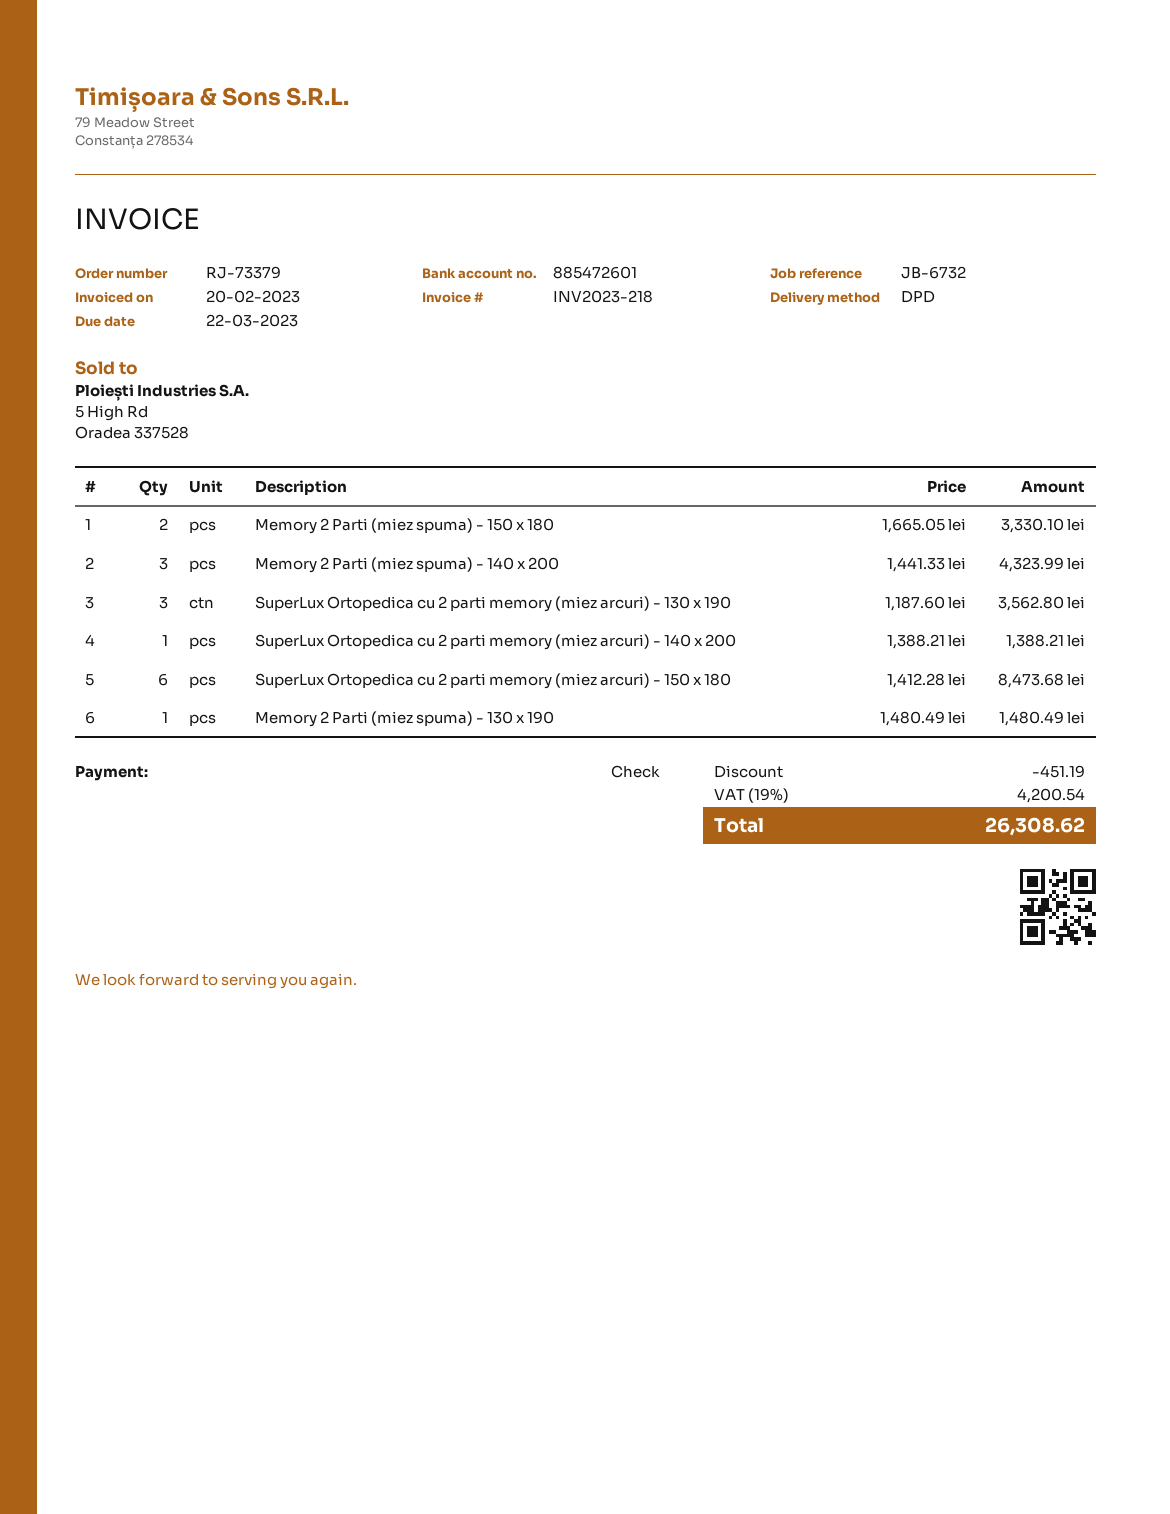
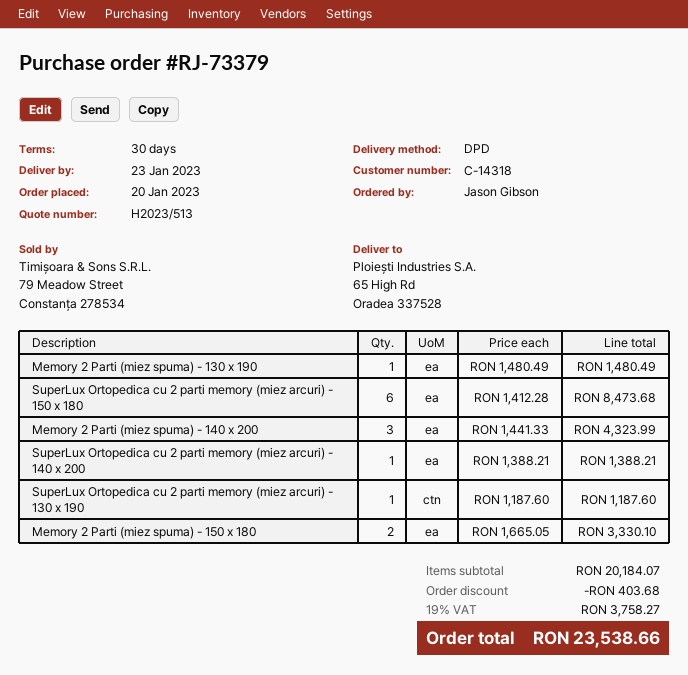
SuperLux Ortopedica cu 2 parti memory (miez arcuri) - 130 x 190: 3 x 1187.60 = 3562.80 -> 1 x 1187.60 = 1187.60
discount: 451.19 -> 403.68
tax: 19% = 4200.54 -> 19% = 3758.27
total: 26308.62 -> 23538.66

